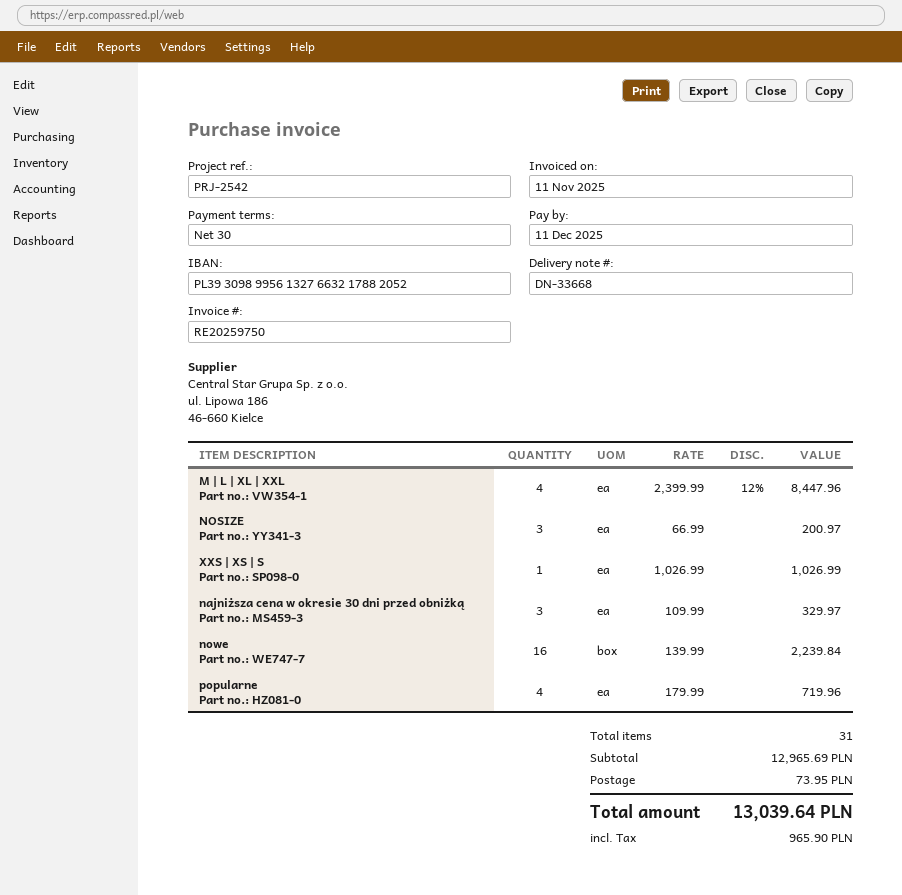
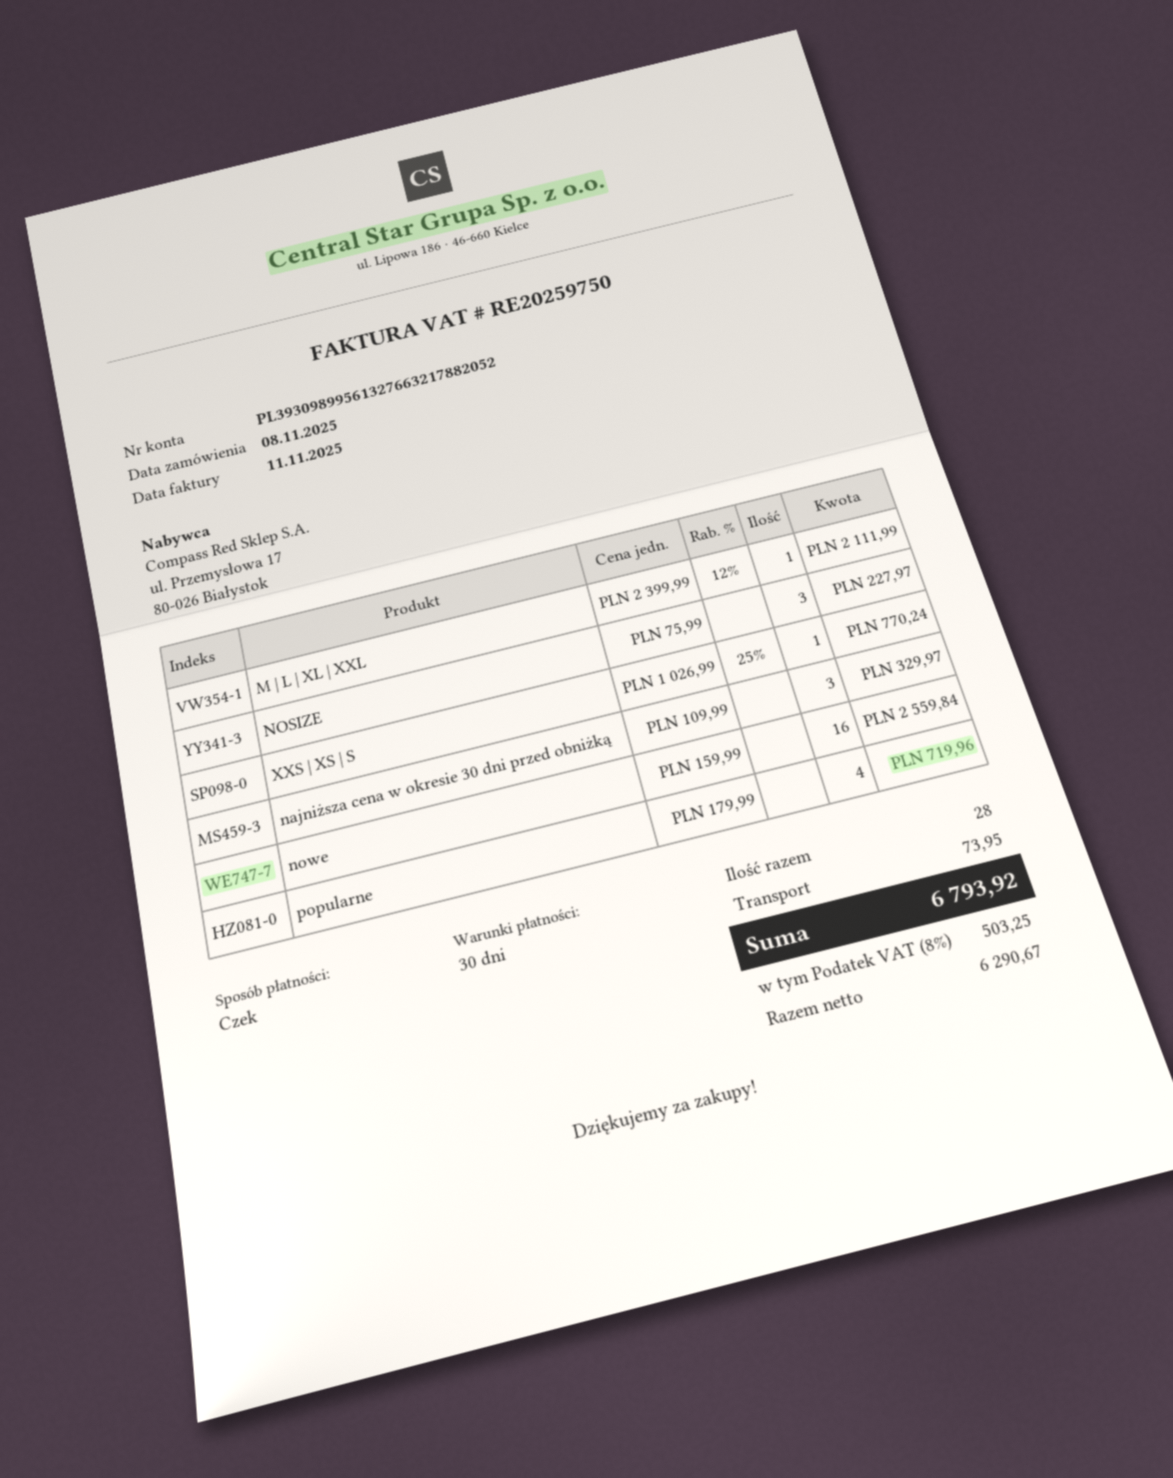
M | L | XL | XXL: 4 x 2399.99 - 12% = 8447.96 -> 1 x 2399.99 - 12% = 2111.99
NOSIZE: 3 x 66.99 = 200.97 -> 3 x 75.99 = 227.97
XXS | XS | S: 1 x 1026.99 = 1026.99 -> 1 x 1026.99 - 25% = 770.24
nowe: 16 x 139.99 = 2239.84 -> 16 x 159.99 = 2559.84
total quantity: 31 -> 28
tax: 965.90 -> 503.25
total: 13039.64 -> 6793.92

